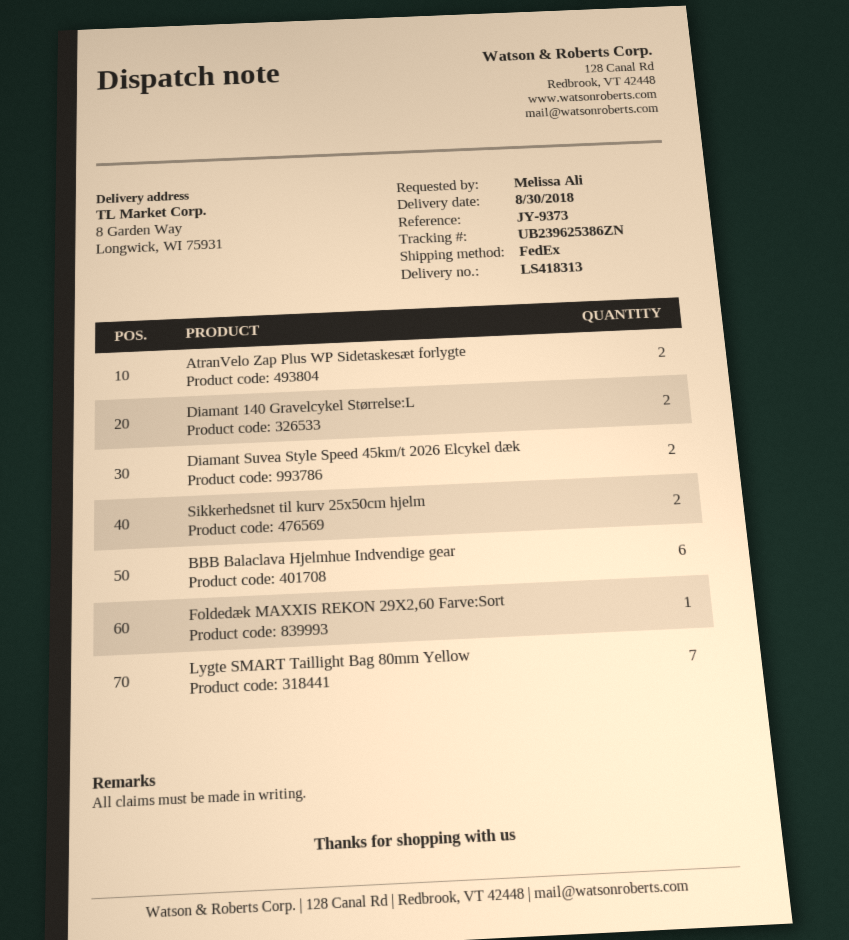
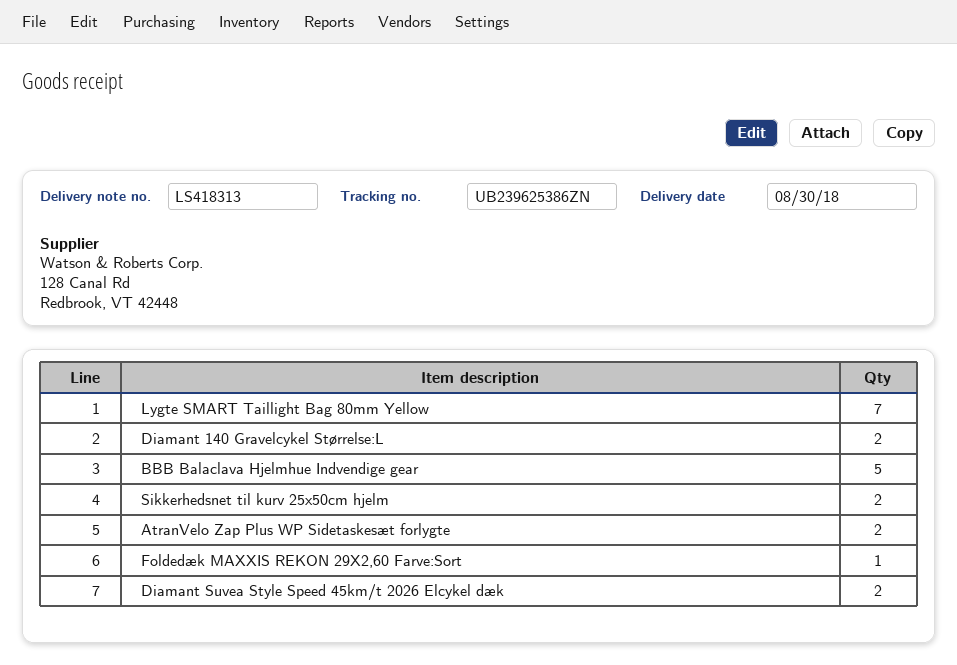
BBB Balaclava Hjelmhue Indvendige gear: 6 -> 5

